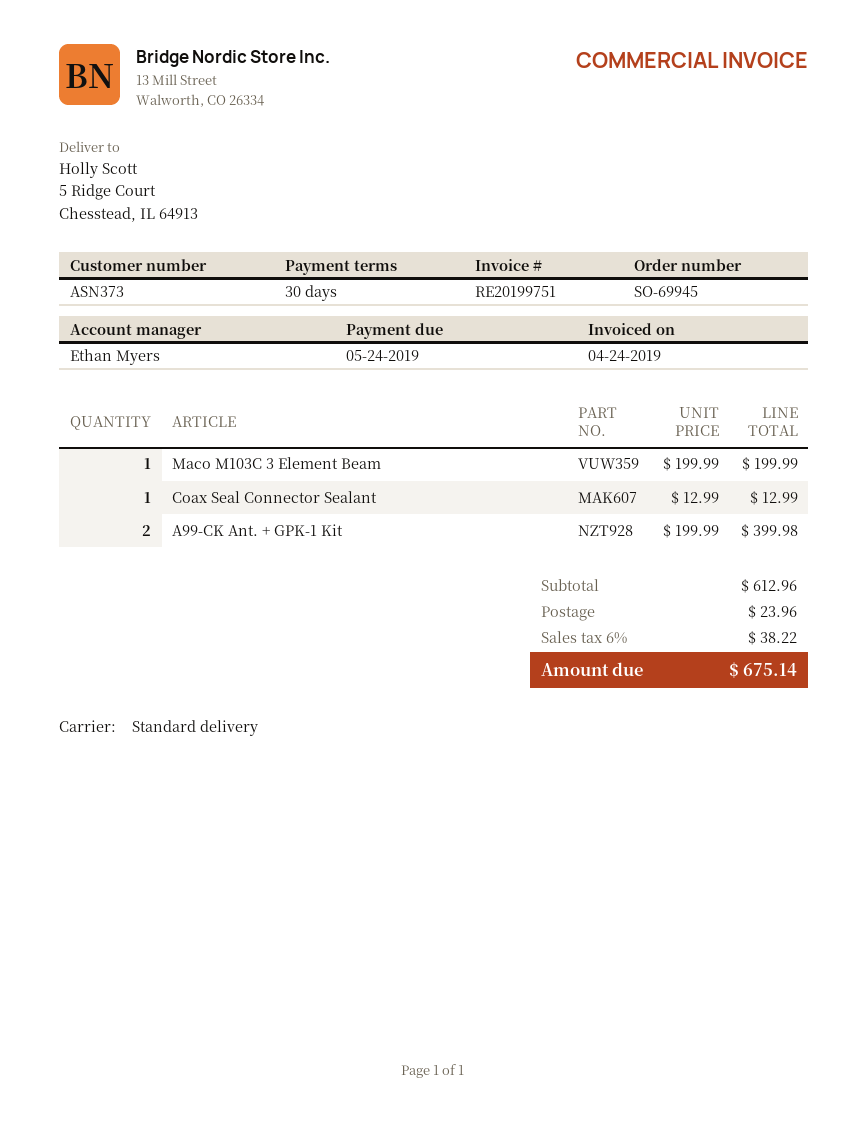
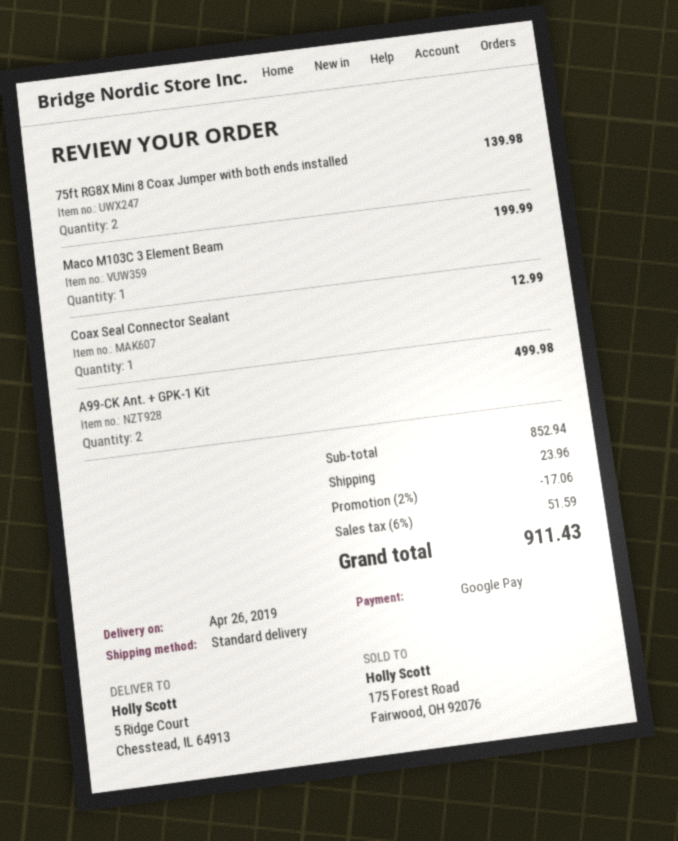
A99-CK Ant. + GPK-1 Kit: 2 for 399.98 -> 2 for 499.98
75ft RG8X Mini 8 Coax Jumper with both ends installed: none -> 2 for 139.98
subtotal: 612.96 -> 852.94
discount: none -> 2% = 17.06
tax: 6% = 38.22 -> 6% = 51.59
total: 675.14 -> 911.43

